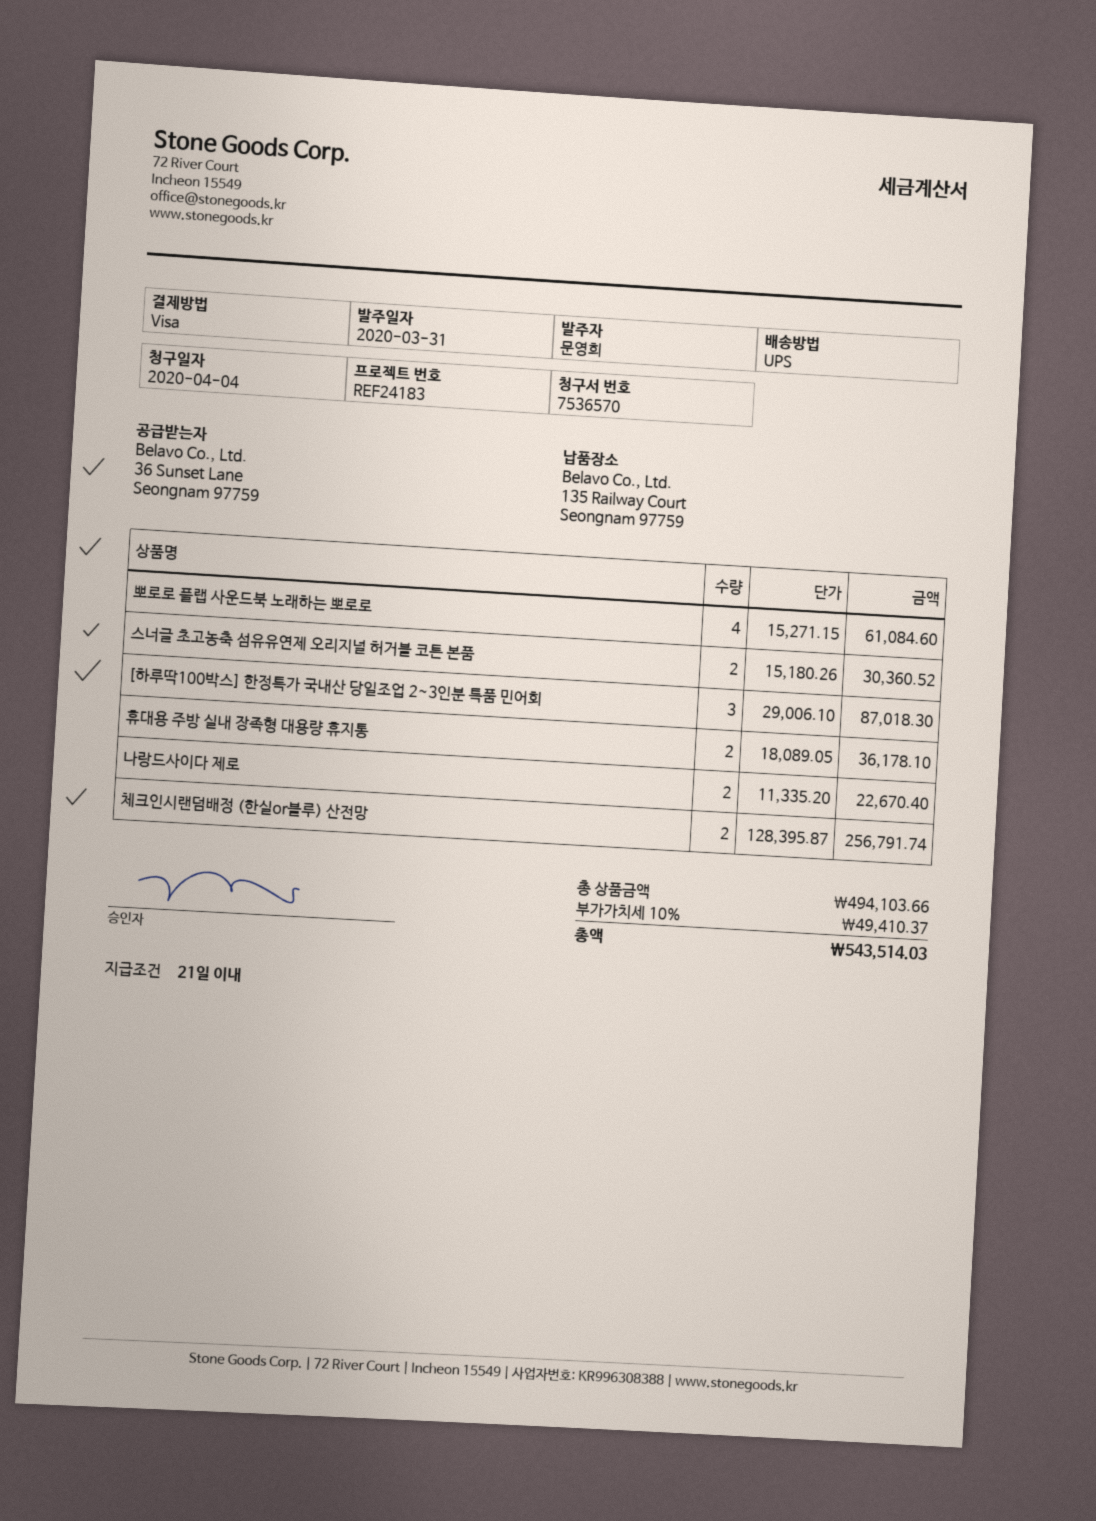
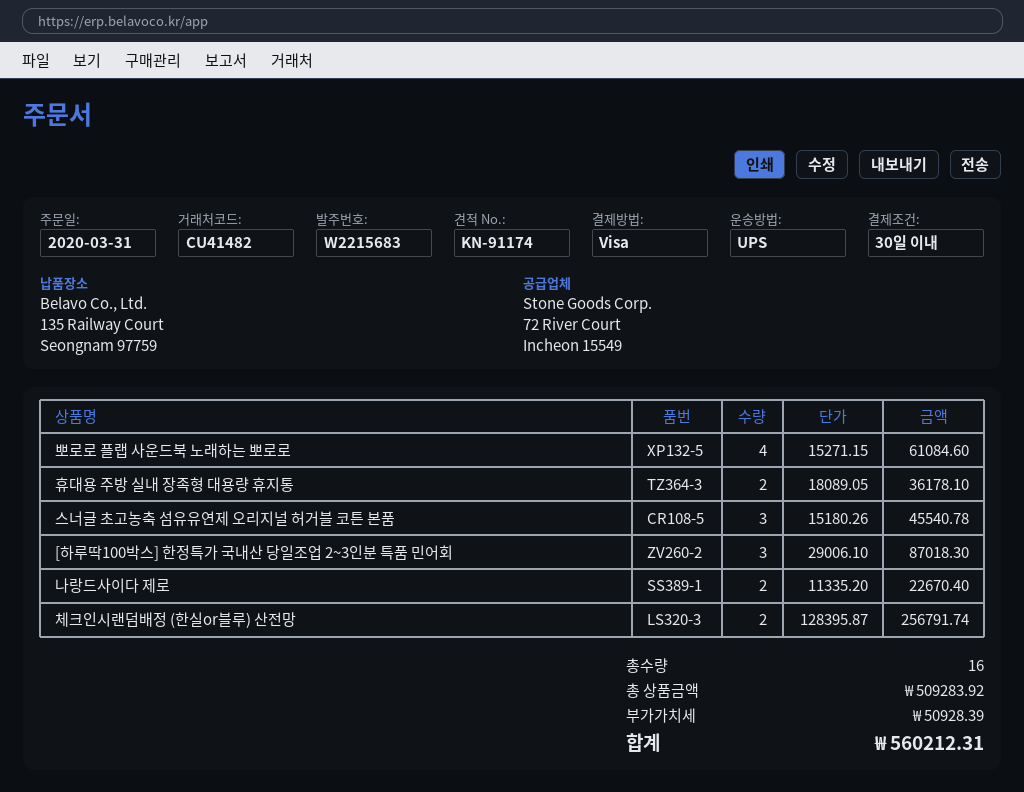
payment terms: 21 days -> 30 days
스너글 초고농축 섬유유연제 오리지널 허거블 코튼 본품: 2 x 15180.26 = 30360.52 -> 3 x 15180.26 = 45540.78
subtotal: 494103.66 -> 509283.92
tax: 49410.37 -> 50928.39
total: 543514.03 -> 560212.31

